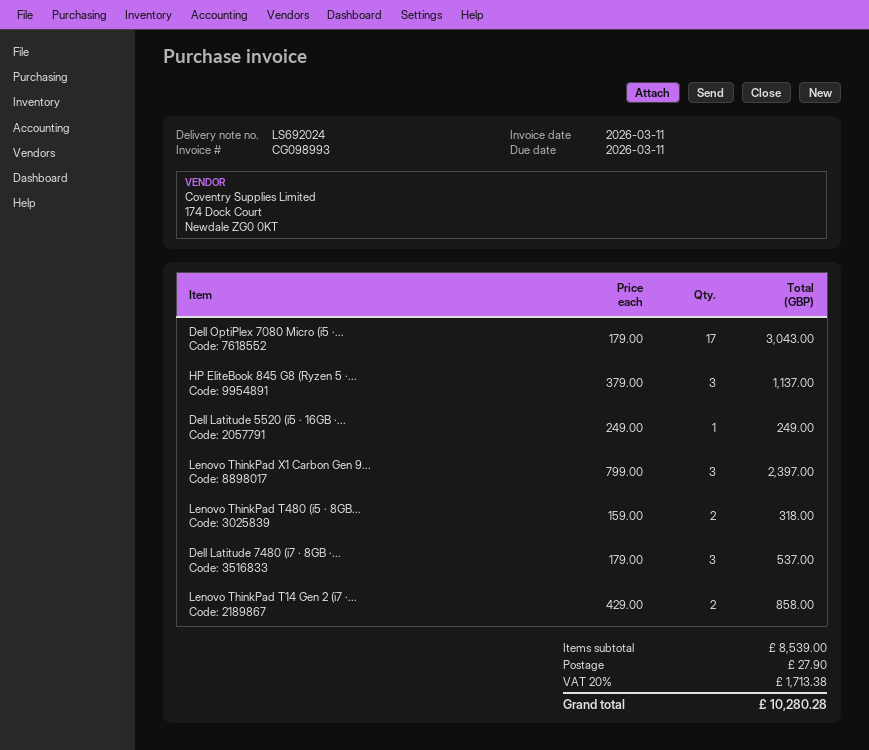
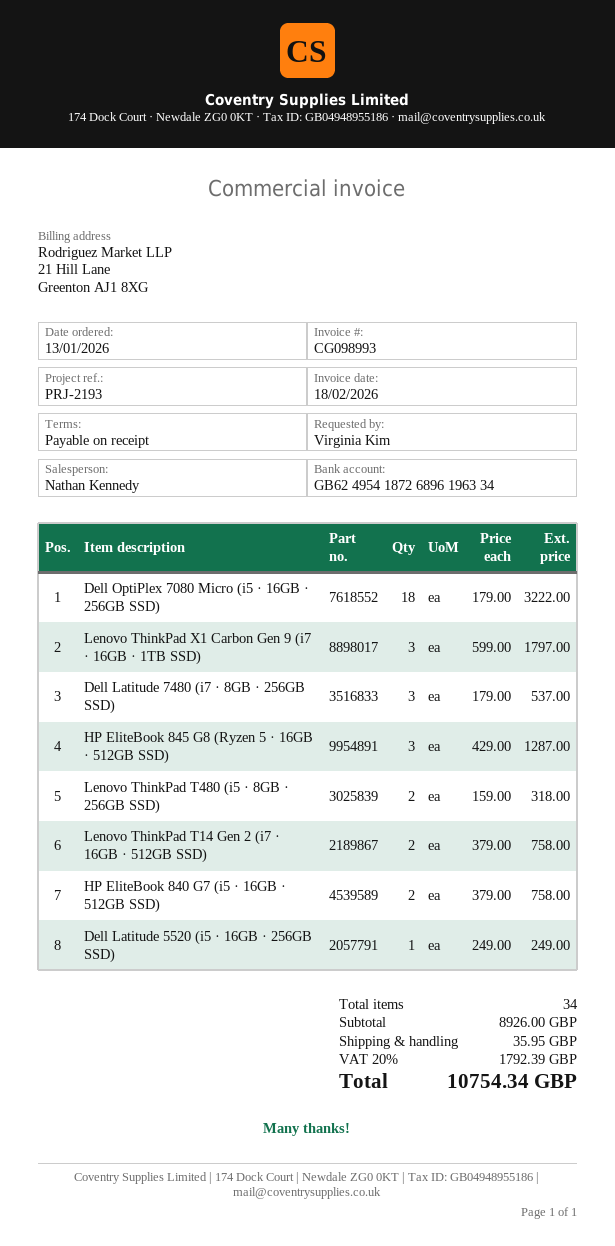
invoice date: 2026-03-11 -> 2026-02-18
Dell OptiPlex 7080 Micro (i5 ·...: 17 x 179.00 = 3043.00 -> 18 x 179.00 = 3222.00
HP EliteBook 845 G8 (Ryzen 5 ·...: 3 x 379.00 = 1137.00 -> 3 x 429.00 = 1287.00
Lenovo ThinkPad X1 Carbon Gen 9...: 3 x 799.00 = 2397.00 -> 3 x 599.00 = 1797.00
Lenovo ThinkPad T14 Gen 2 (i7 ·...: 2 x 429.00 = 858.00 -> 2 x 379.00 = 758.00
HP EliteBook 840 G7 (i5 · 16GB · 512GB SSD): none -> 2 x 379.00 = 758.00
subtotal: 8539.00 -> 8926.00
shipping: 27.90 -> 35.95
tax: 20% = 1713.38 -> 20% = 1792.39
total: 10280.28 -> 10754.34

